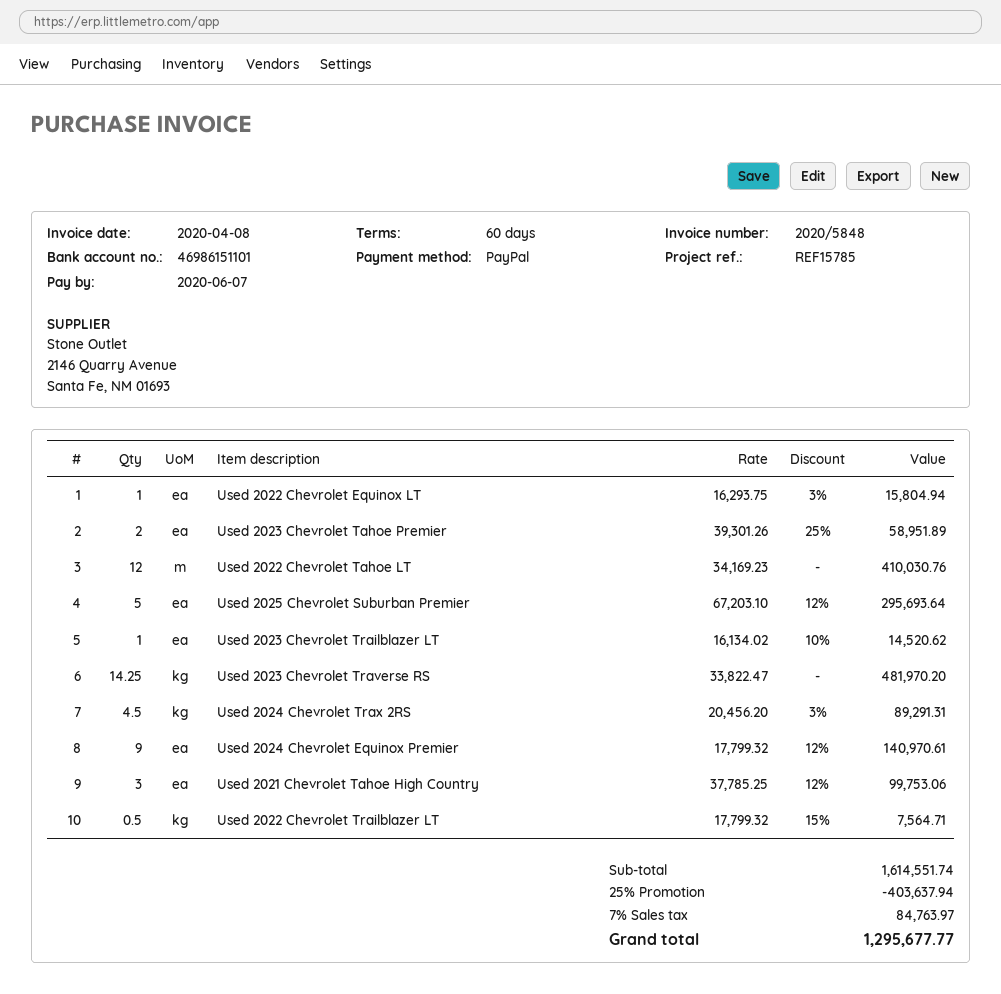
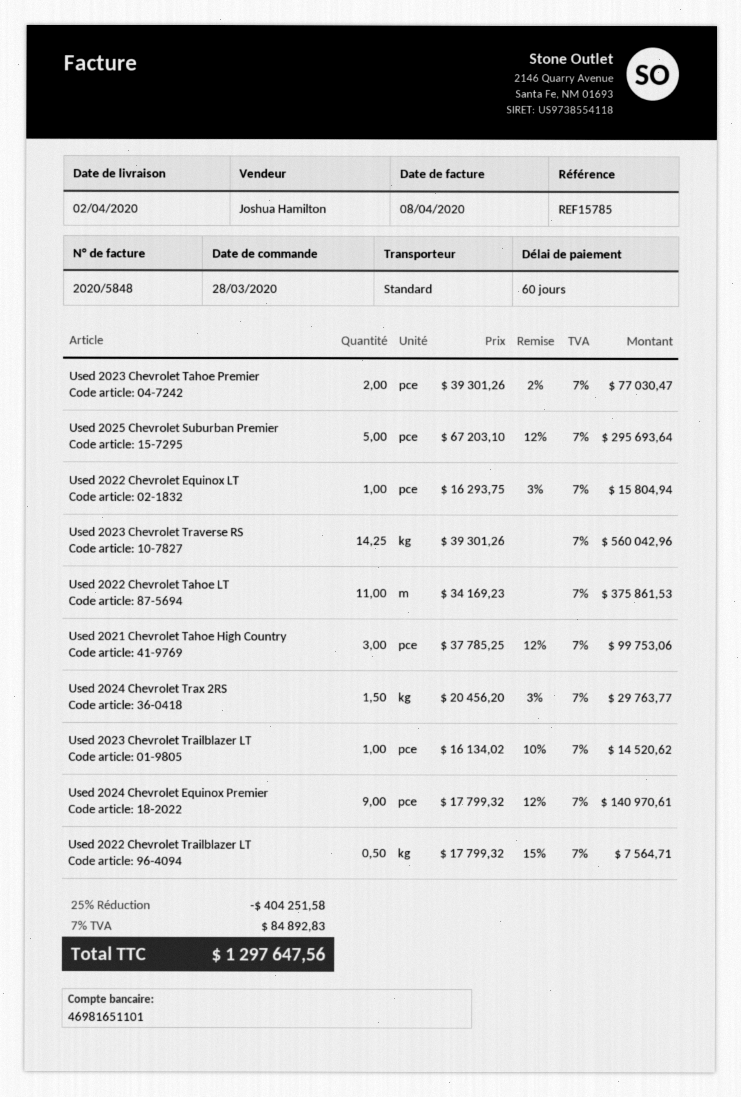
bank account: 46986151101 -> 46981651101
Used 2023 Chevrolet Tahoe Premier: 2 x 39301.26 - 25% = 58951.89 -> 2 x 39301.26 - 2% = 77030.47
Used 2022 Chevrolet Tahoe LT: 12 x 34169.23 = 410030.76 -> 11 x 34169.23 = 375861.53
Used 2023 Chevrolet Traverse RS: 14.25 x 33822.47 = 481970.20 -> 14.25 x 39301.26 = 560042.96
Used 2024 Chevrolet Trax 2RS: 4.5 x 20456.20 - 3% = 89291.31 -> 1.5 x 20456.20 - 3% = 29763.77
discount: 25% = 403637.94 -> 25% = 404251.58
tax: 7% = 84763.97 -> 7% = 84892.83
total: 1295677.77 -> 1297647.56

